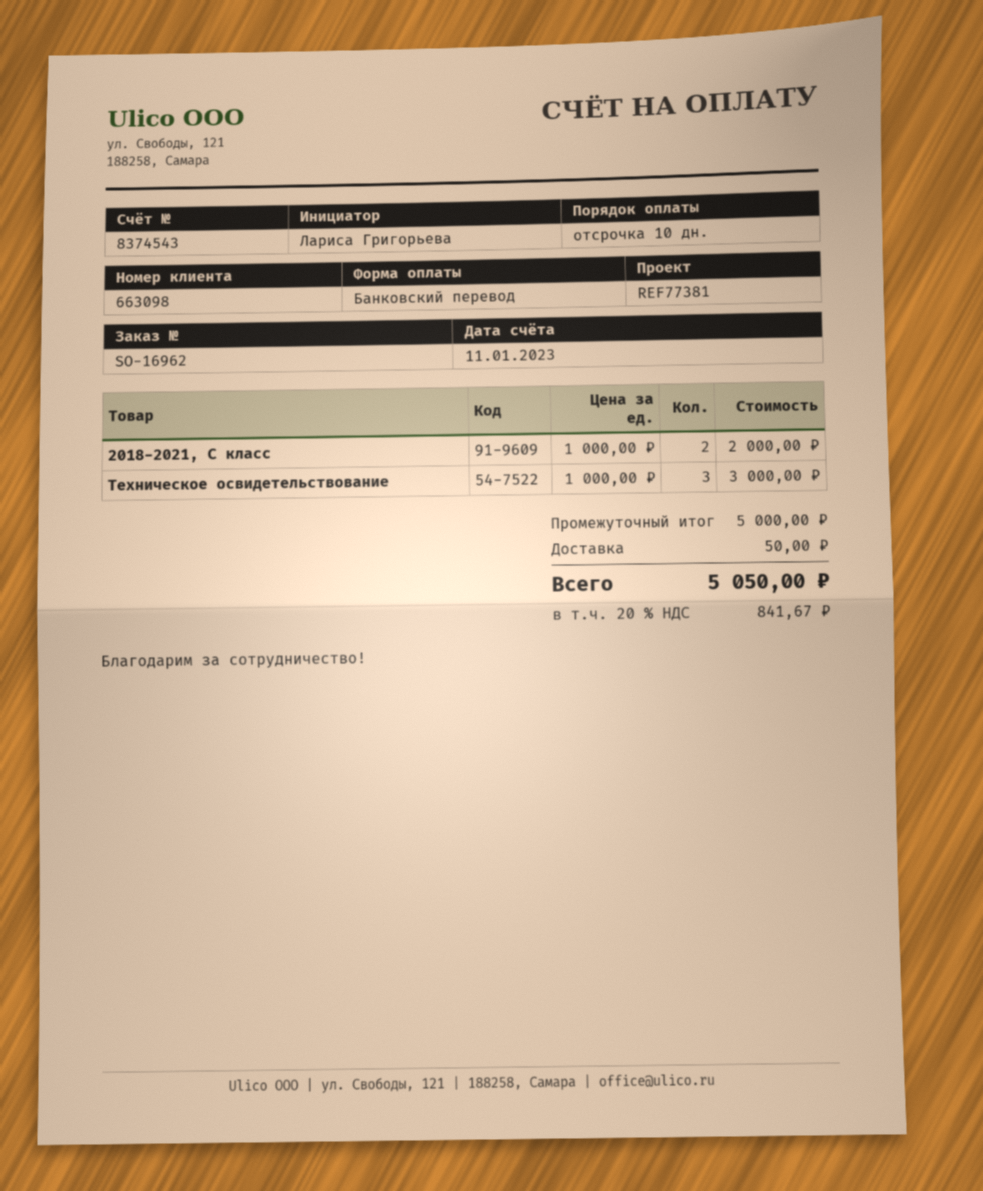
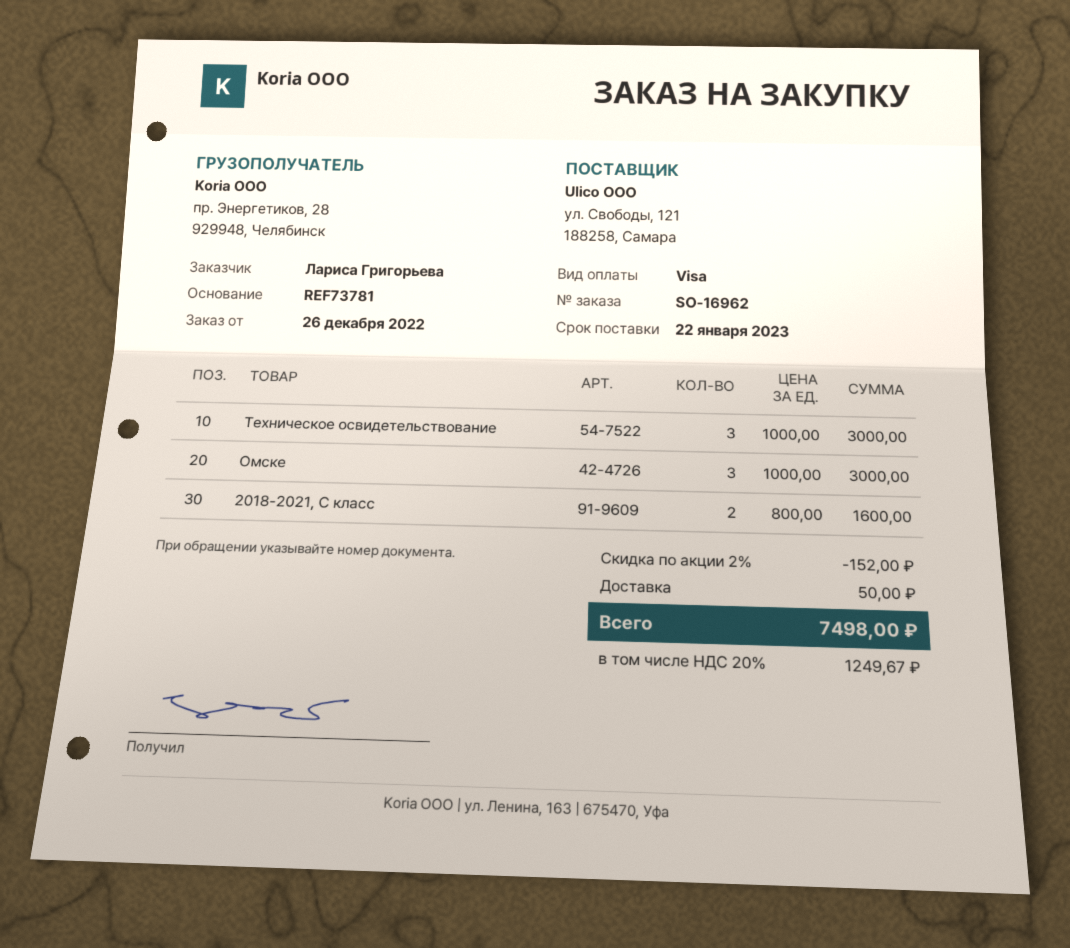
reference: REF77381 -> REF73781
payment method: bank transfer -> Visa
2018-2021, C класс: 2 x 1000.00 = 2000.00 -> 2 x 800.00 = 1600.00
Омске: none -> 3 x 1000.00 = 3000.00
discount: none -> 2% = 152.00
tax: 20% = 841.67 -> 20% = 1249.67
total: 5050.00 -> 7498.00

